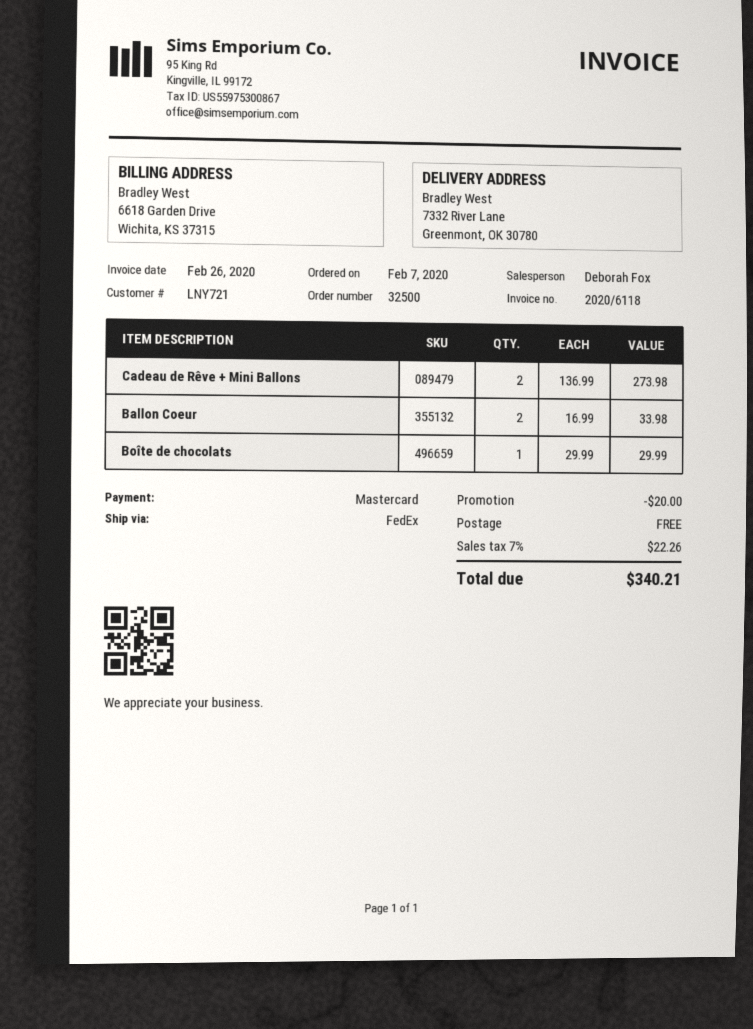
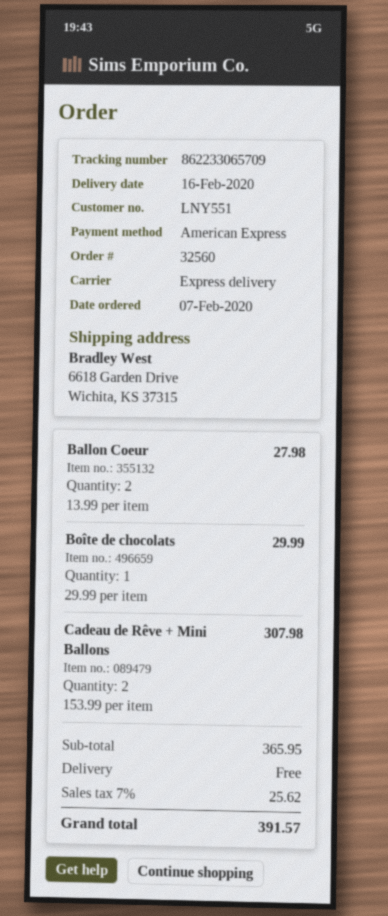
order number: 32500 -> 32560
customer number: LNY721 -> LNY551
payment method: Mastercard -> American Express
shipping method: FedEx -> express
ship to: 7332 River Lane, Greenmont, OK 30780 -> 6618 Garden Drive, Wichita, KS 37315
Cadeau de Rêve + Mini Ballons: 2 x 136.99 = 273.98 -> 2 x 153.99 = 307.98
Ballon Coeur: 2 x 16.99 = 33.98 -> 2 x 13.99 = 27.98
discount: 20.00 -> none
tax: 7% = 22.26 -> 7% = 25.62
total: 340.21 -> 391.57

